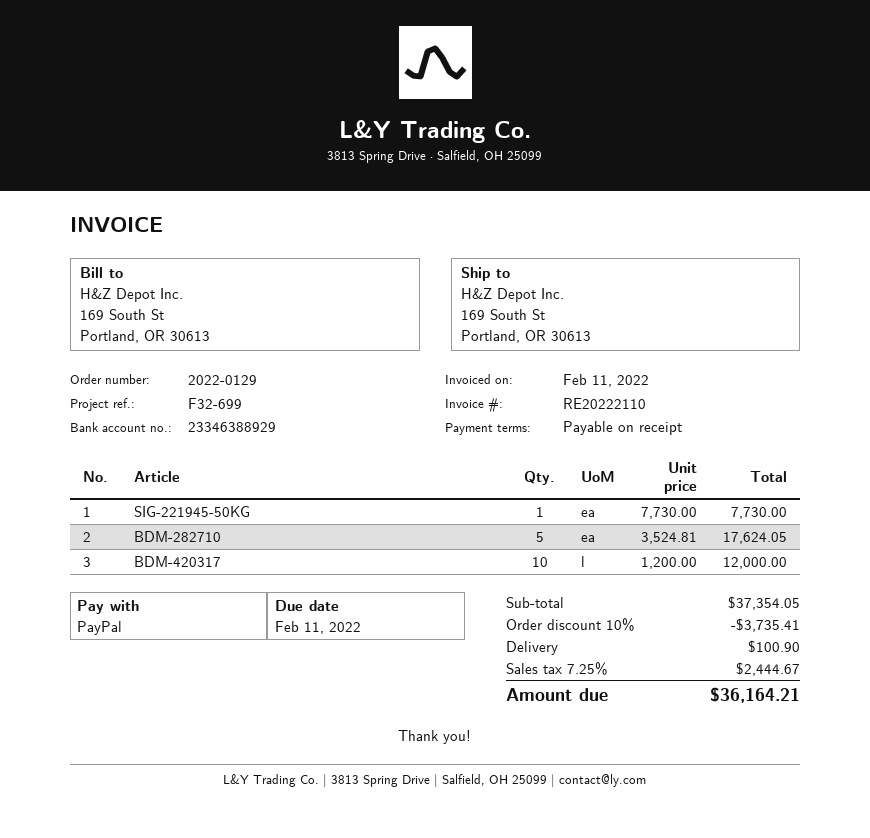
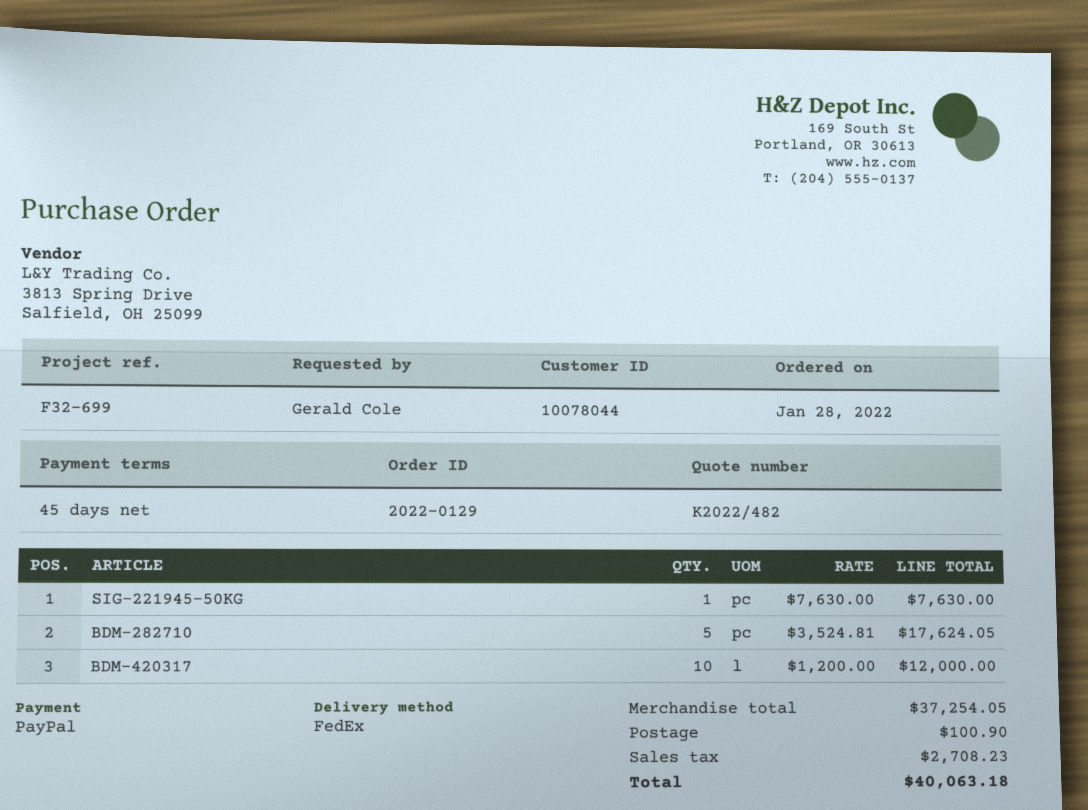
payment terms: on receipt -> 45 days
SIG-221945-50KG: 1 x 7730.00 = 7730.00 -> 1 x 7630.00 = 7630.00
subtotal: 37354.05 -> 37254.05
discount: 10% = 3735.41 -> none
tax: 2444.67 -> 2708.23
total: 36164.21 -> 40063.18

